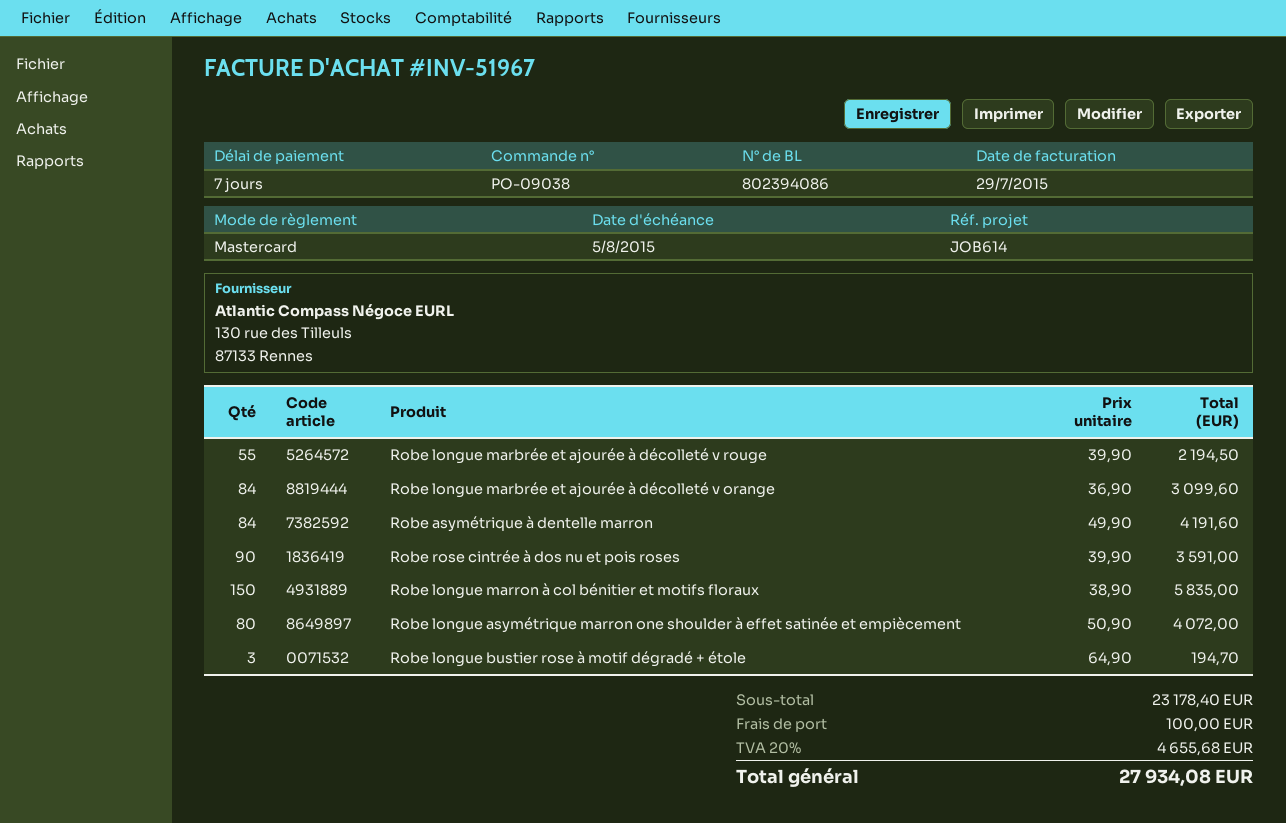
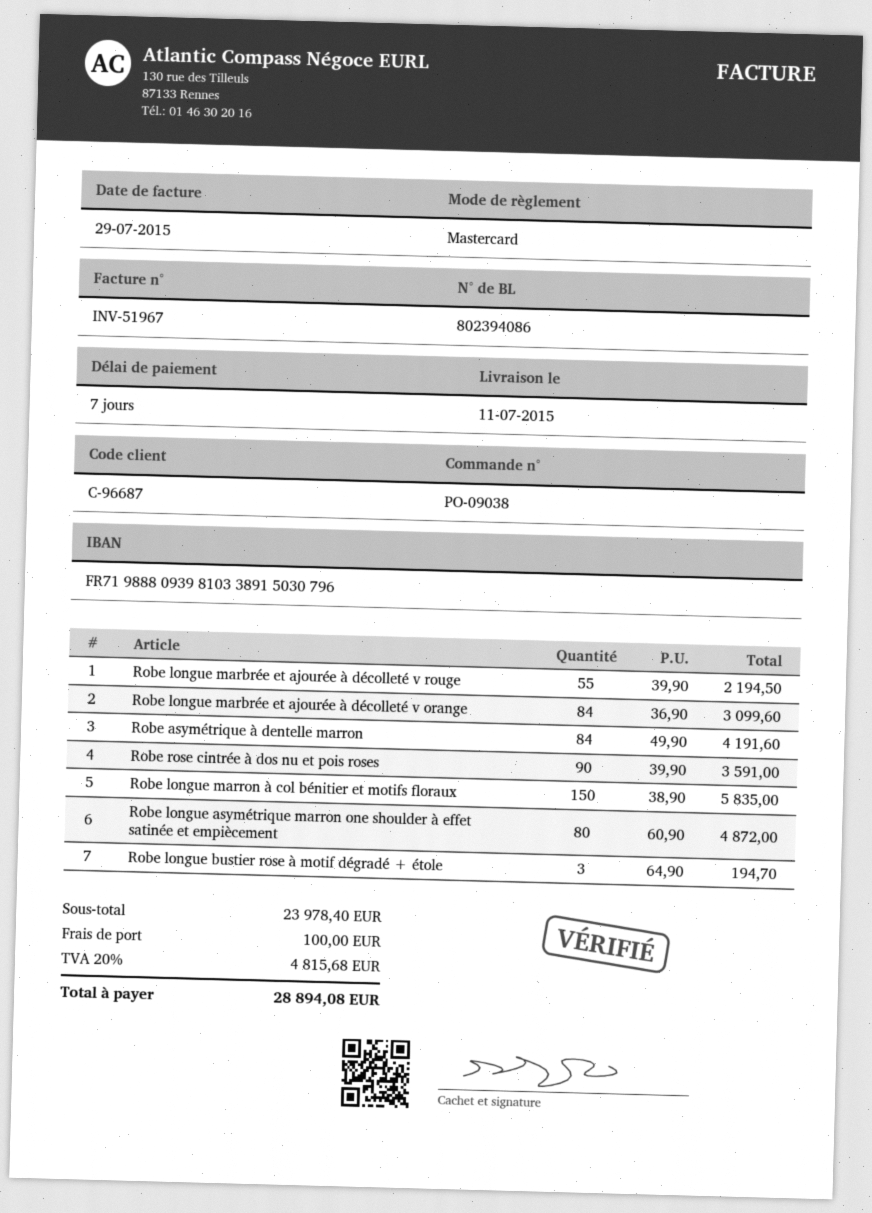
Robe longue asymétrique marron one shoulder à effet satinée et empiècement: 80 x 50.90 = 4072.00 -> 80 x 60.90 = 4872.00
subtotal: 23178.40 -> 23978.40
tax: 20% = 4655.68 -> 20% = 4815.68
total: 27934.08 -> 28894.08

